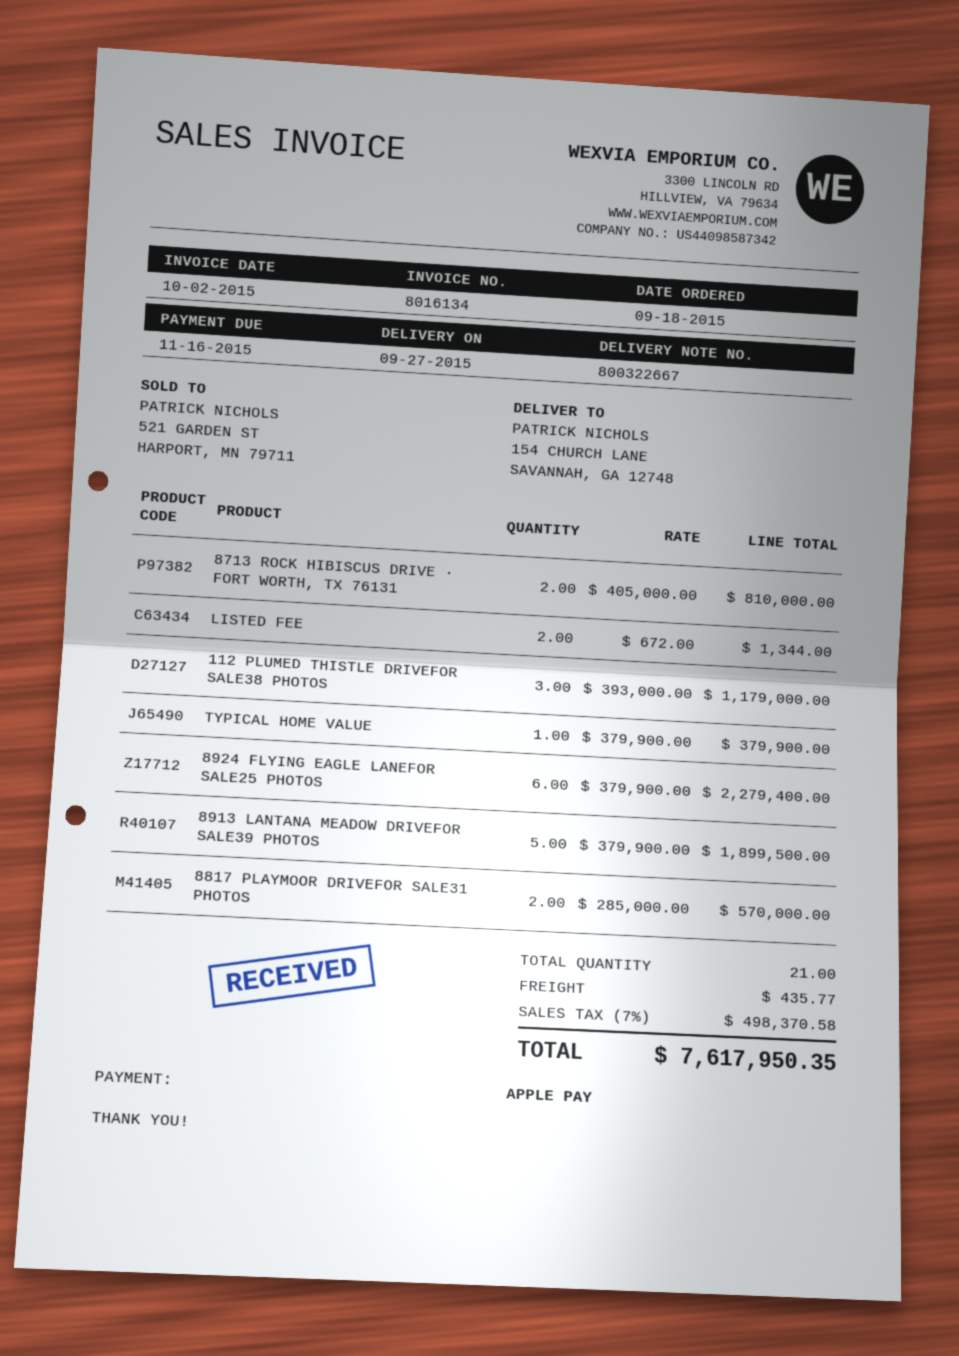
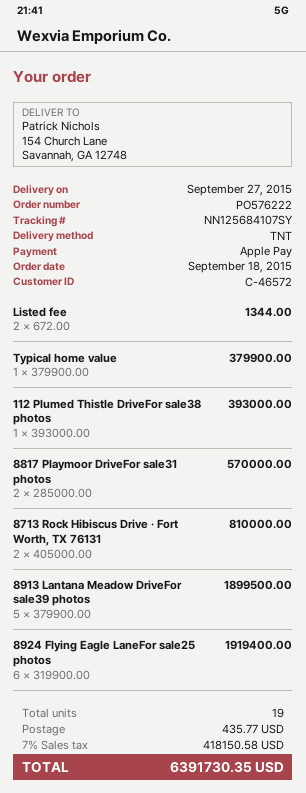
112 PLUMED THISTLE DRIVEFOR SALE38 PHOTOS: 3 x 393000.00 = 1179000.00 -> 1 x 393000.00 = 393000.00
8924 FLYING EAGLE LANEFOR SALE25 PHOTOS: 6 x 379900.00 = 2279400.00 -> 6 x 319900.00 = 1919400.00
total quantity: 21 -> 19
tax: 7% = 498370.58 -> 7% = 418150.58
total: 7617950.35 -> 6391730.35

